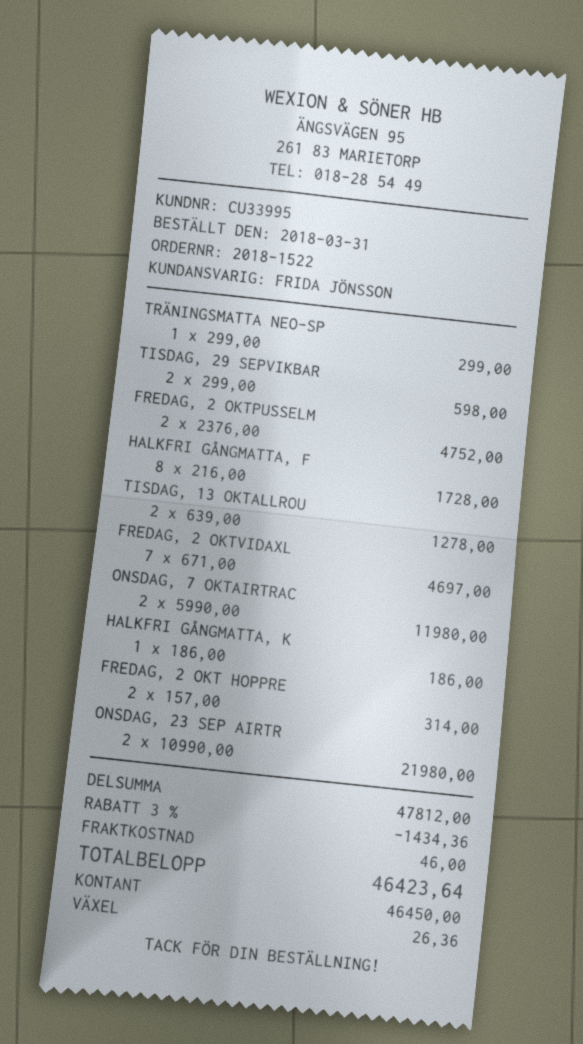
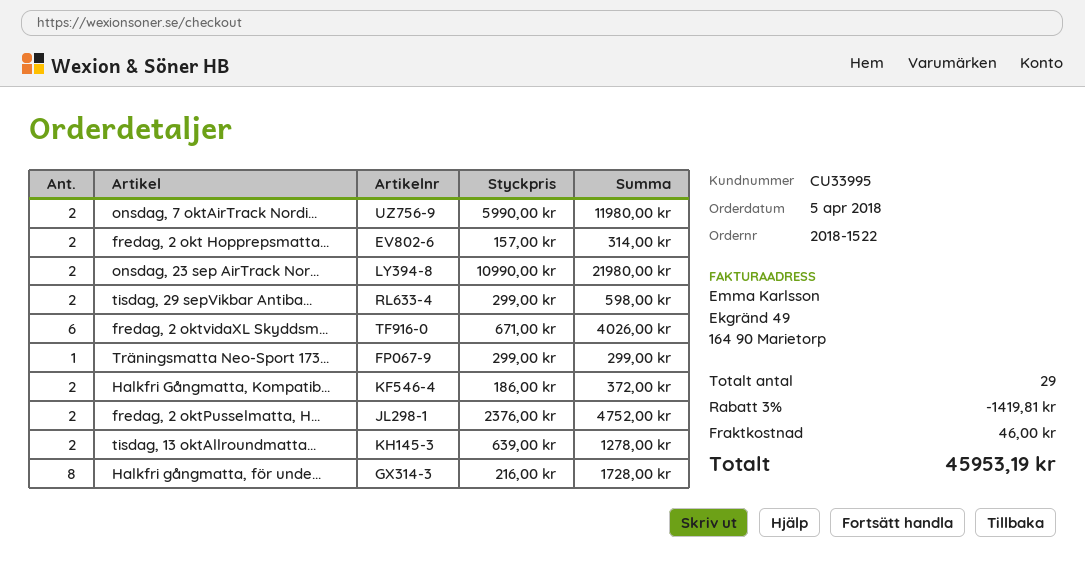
order date: 2018-03-31 -> 2018-04-05
FREDAG, 2 OKTVIDAXL: 7 x 671.00 = 4697.00 -> 6 x 671.00 = 4026.00
HALKFRI GÅNGMATTA, K: 1 x 186.00 = 186.00 -> 2 x 186.00 = 372.00
discount: 3% = 1434.36 -> 3% = 1419.81
total: 46423.64 -> 45953.19

